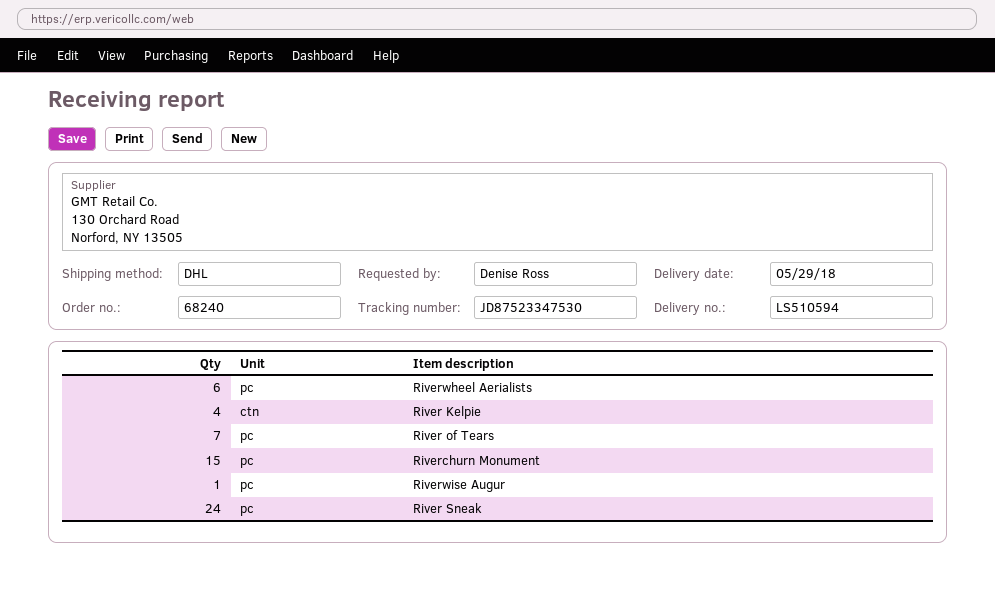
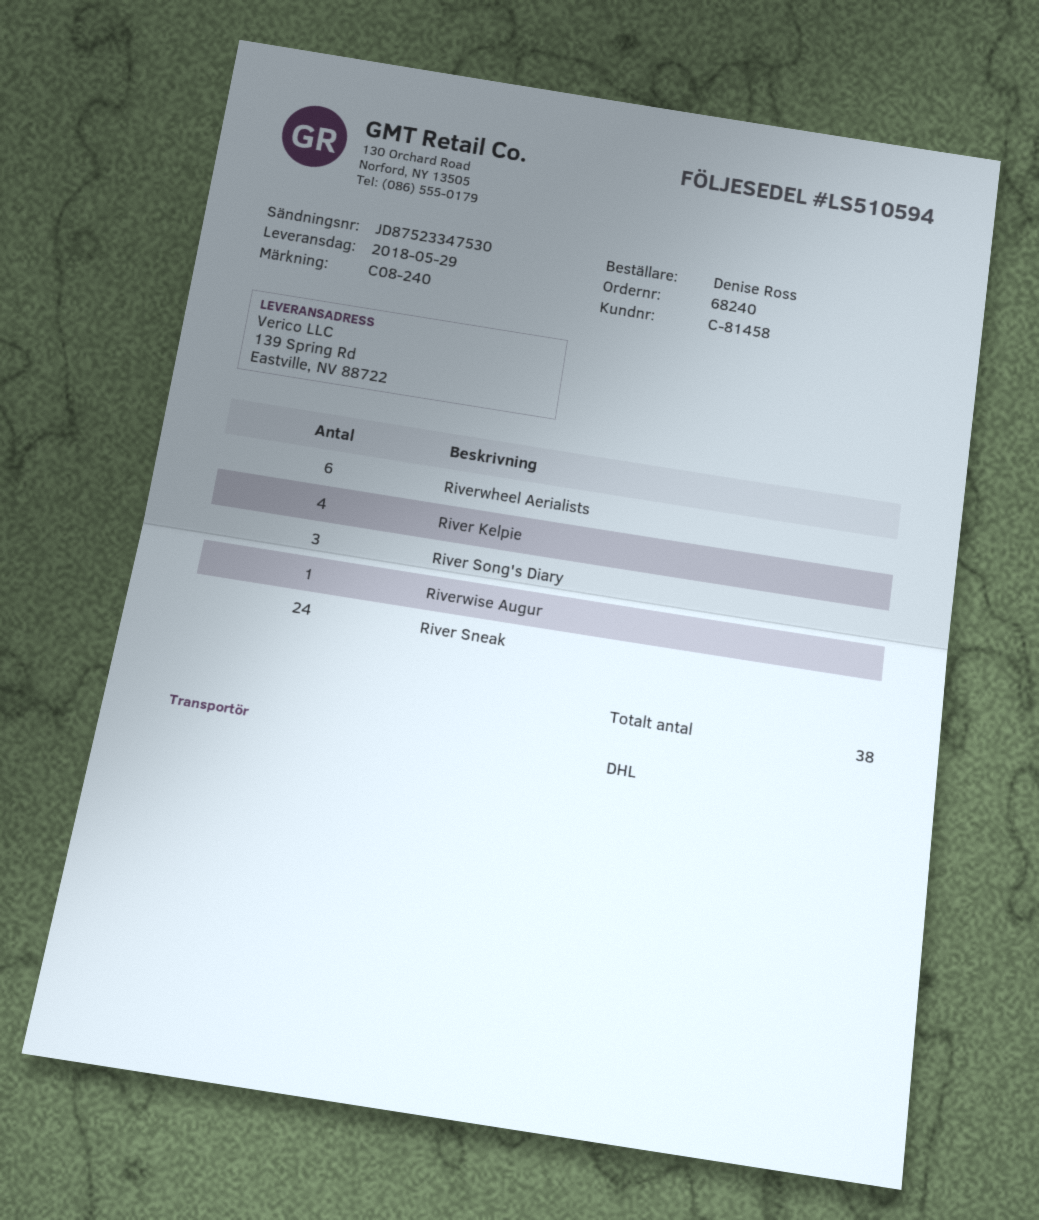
River of Tears: 7 -> none
Riverchurn Monument: 15 -> none
River Song's Diary: none -> 3

